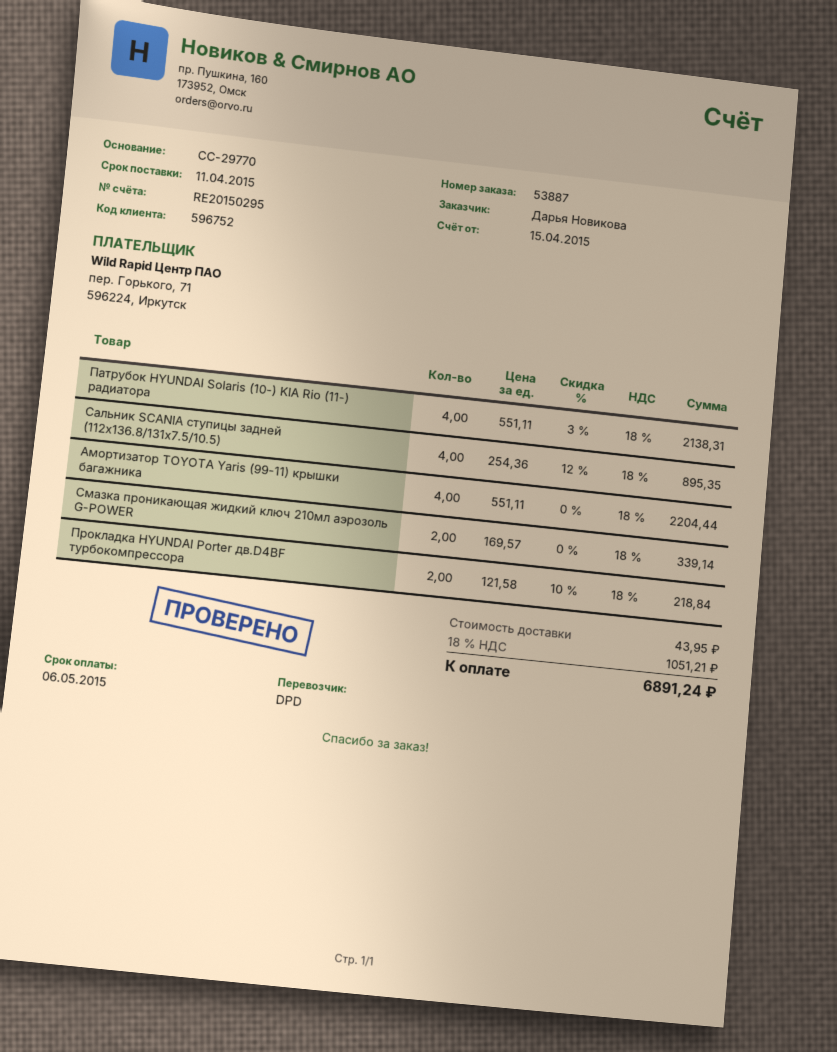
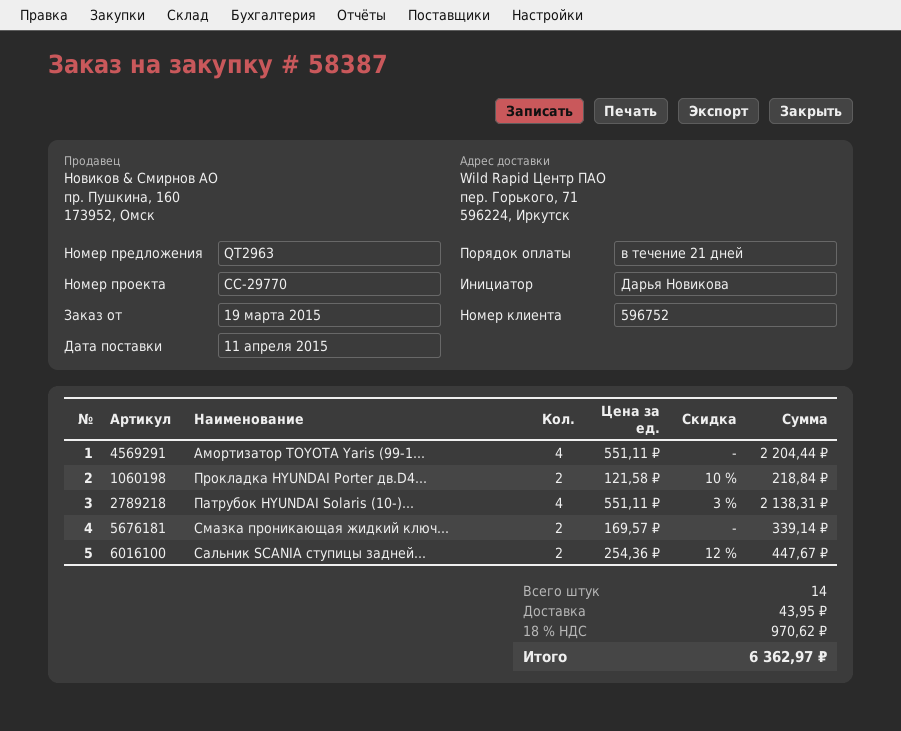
order number: 53887 -> 58387
Сальник SCANIA ступицы задней (112x136.8/131x7.5/10.5): 4 x 254.36 - 12% = 895.35 -> 2 x 254.36 - 12% = 447.67
tax: 18% = 1051.21 -> 18% = 970.62
total: 6891.24 -> 6362.97

